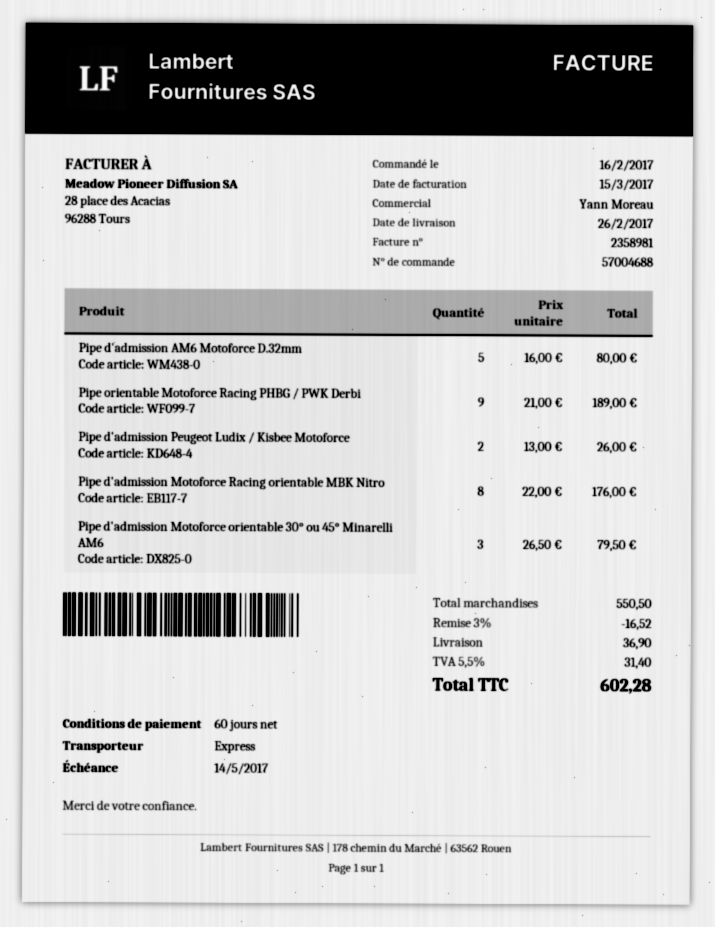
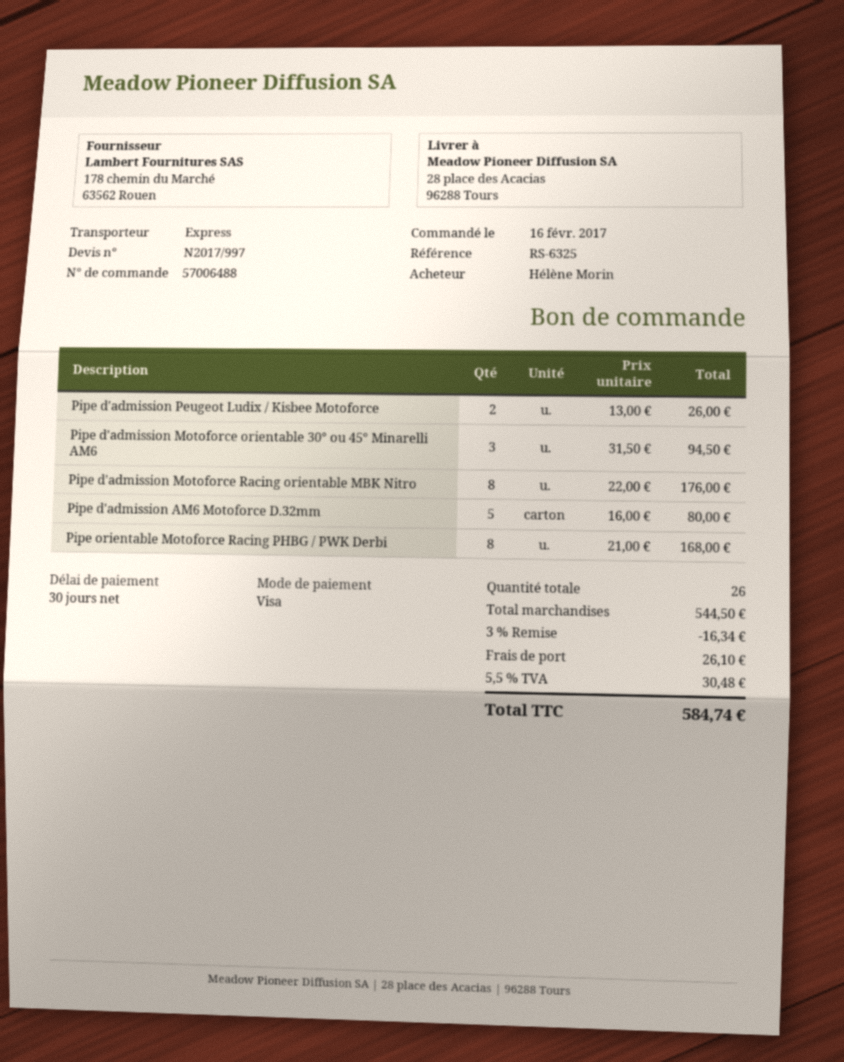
order number: 57004688 -> 57006488
payment terms: 60 days -> 30 days
Pipe orientable Motoforce Racing PHBG / PWK Derbi: 9 x 21.00 = 189.00 -> 8 x 21.00 = 168.00
Pipe d'admission Motoforce orientable 30° ou 45° Minarelli AM6: 3 x 26.50 = 79.50 -> 3 x 31.50 = 94.50
subtotal: 550.50 -> 544.50
discount: 3% = 16.52 -> 3% = 16.34
shipping: 36.90 -> 26.10
tax: 5.5% = 31.40 -> 5.5% = 30.48
total: 602.28 -> 584.74

